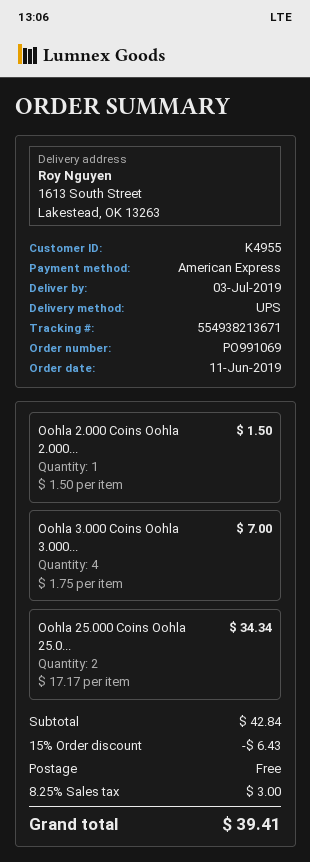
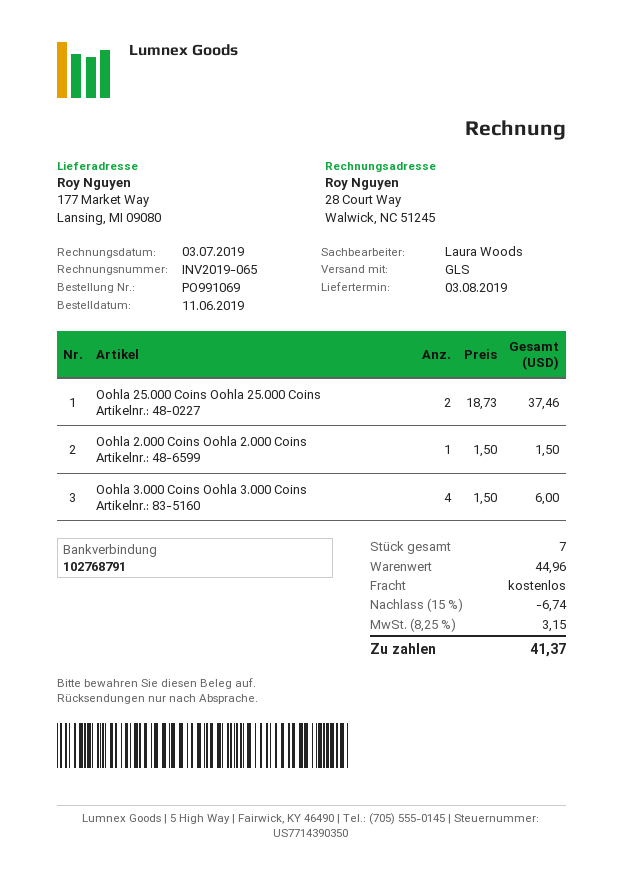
delivery date: 2019-07-03 -> 2019-08-03
shipping method: UPS -> GLS
ship to: 1613 South Street, Lakestead, OK 13263 -> 177 Market Way, Lansing, MI 09080
Oohla 3.000 Coins Oohla 3.000...: 4 x 1.75 = 7.00 -> 4 x 1.50 = 6.00
Oohla 25.000 Coins Oohla 25.0...: 2 x 17.17 = 34.34 -> 2 x 18.73 = 37.46
subtotal: 42.84 -> 44.96
discount: 15% = 6.43 -> 15% = 6.74
tax: 8.25% = 3.00 -> 8.25% = 3.15
total: 39.41 -> 41.37

